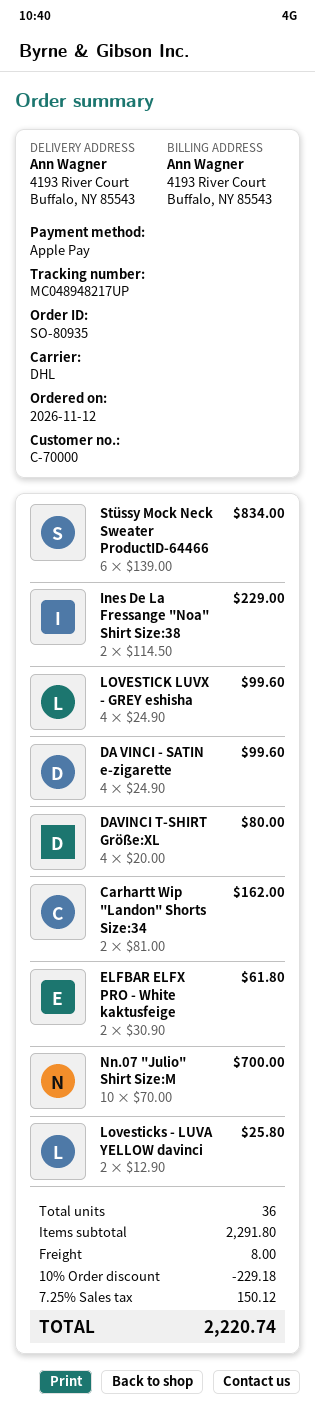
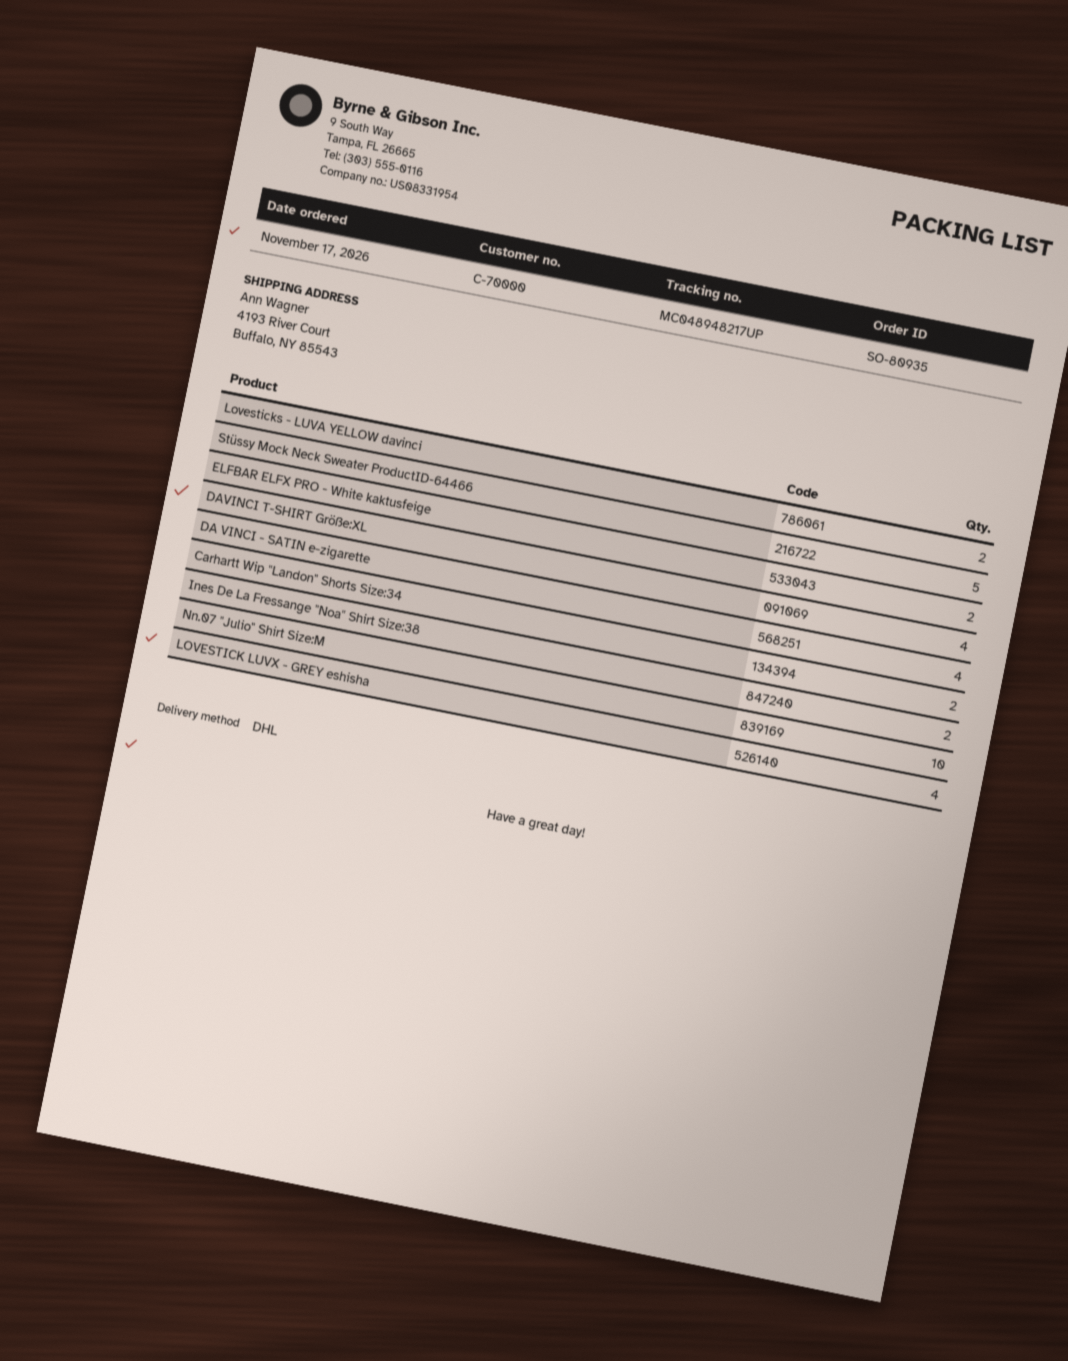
order date: 2026-11-12 -> 2026-11-17
Stüssy Mock Neck Sweater ProductID-64466: 6 -> 5

